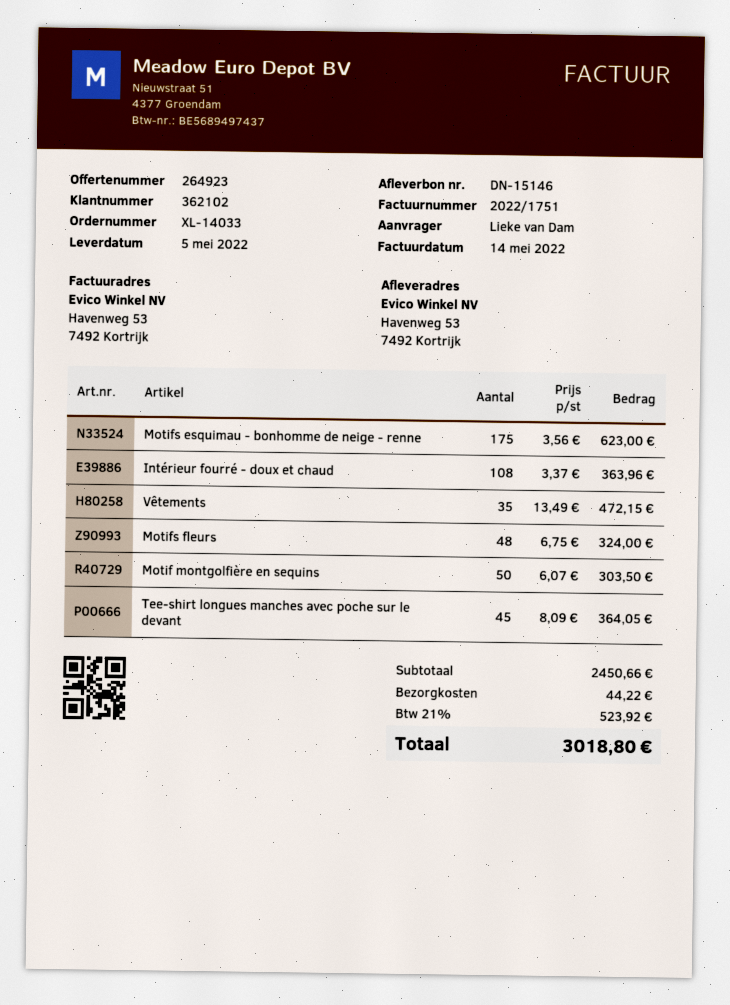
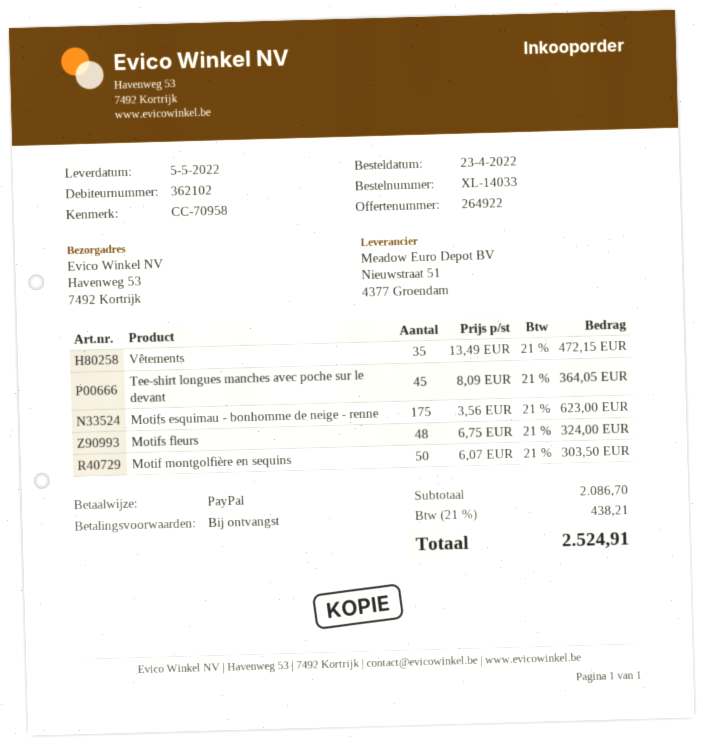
quote number: 264923 -> 264922
Intérieur fourré - doux et chaud: 108 x 3.37 = 363.96 -> none
subtotal: 2450.66 -> 2086.70
shipping: 44.22 -> none
tax: 21% = 523.92 -> 21% = 438.21
total: 3018.80 -> 2524.91

